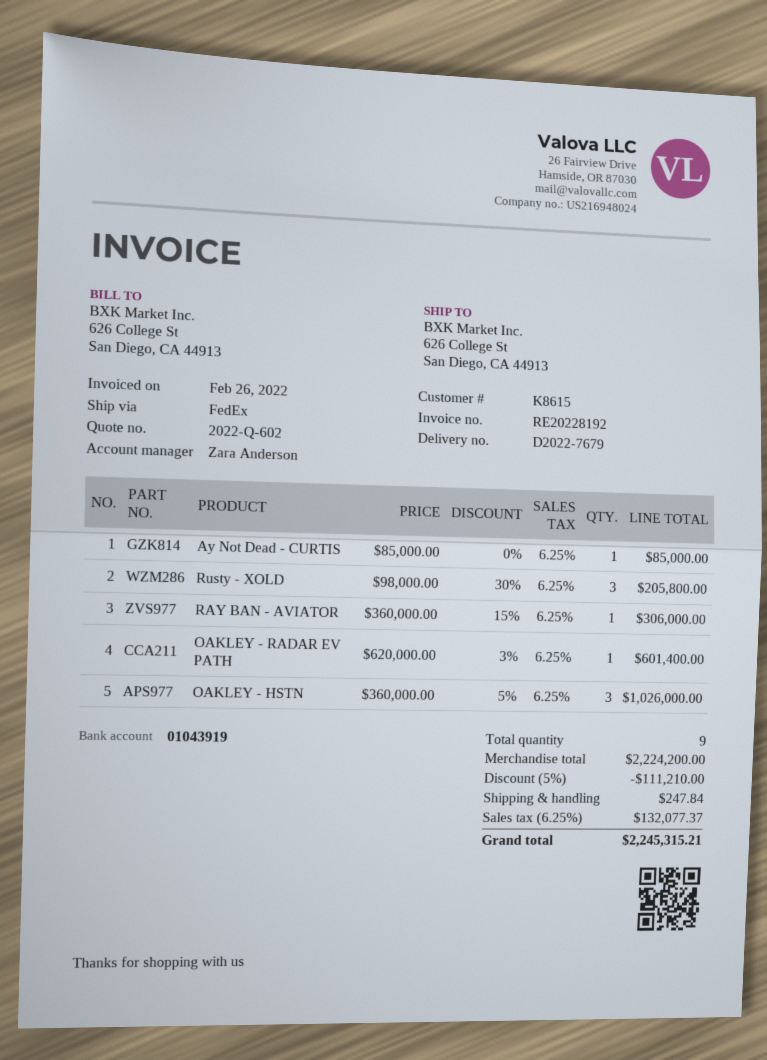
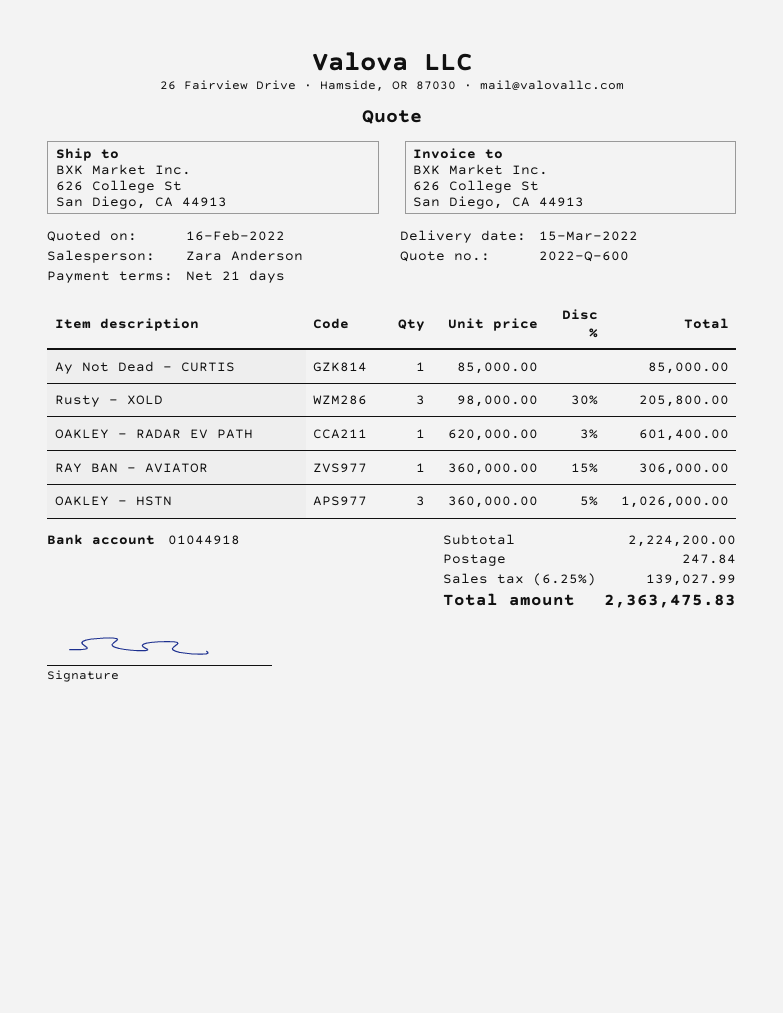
quote number: 2022-Q-602 -> 2022-Q-600
bank account: 01043919 -> 01044918
discount: 5% = 111210.00 -> none
tax: 6.25% = 132077.37 -> 6.25% = 139027.99
total: 2245315.21 -> 2363475.83

